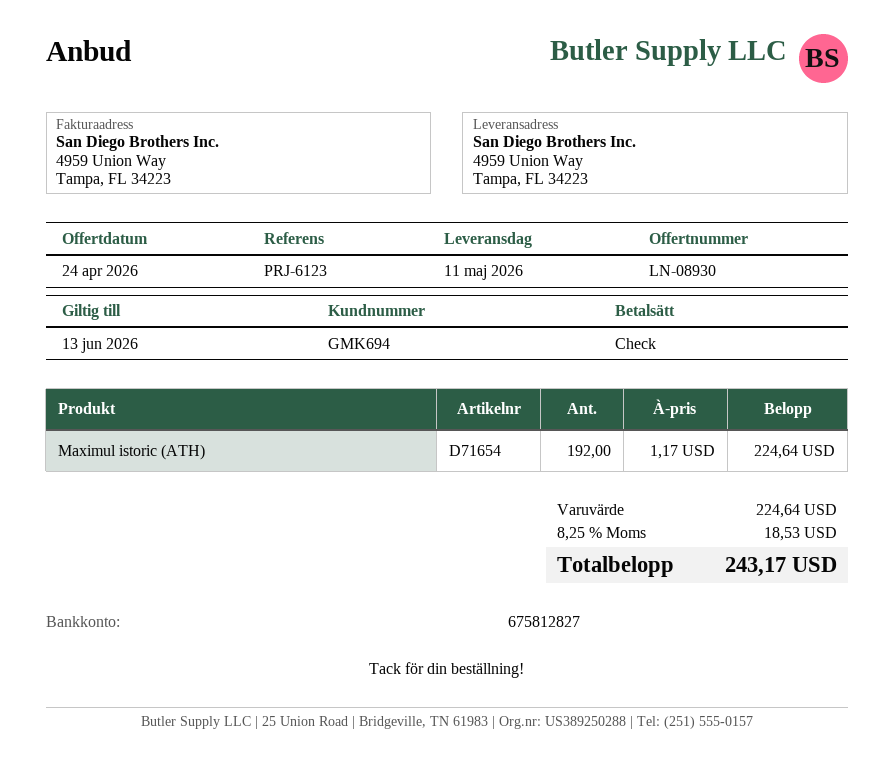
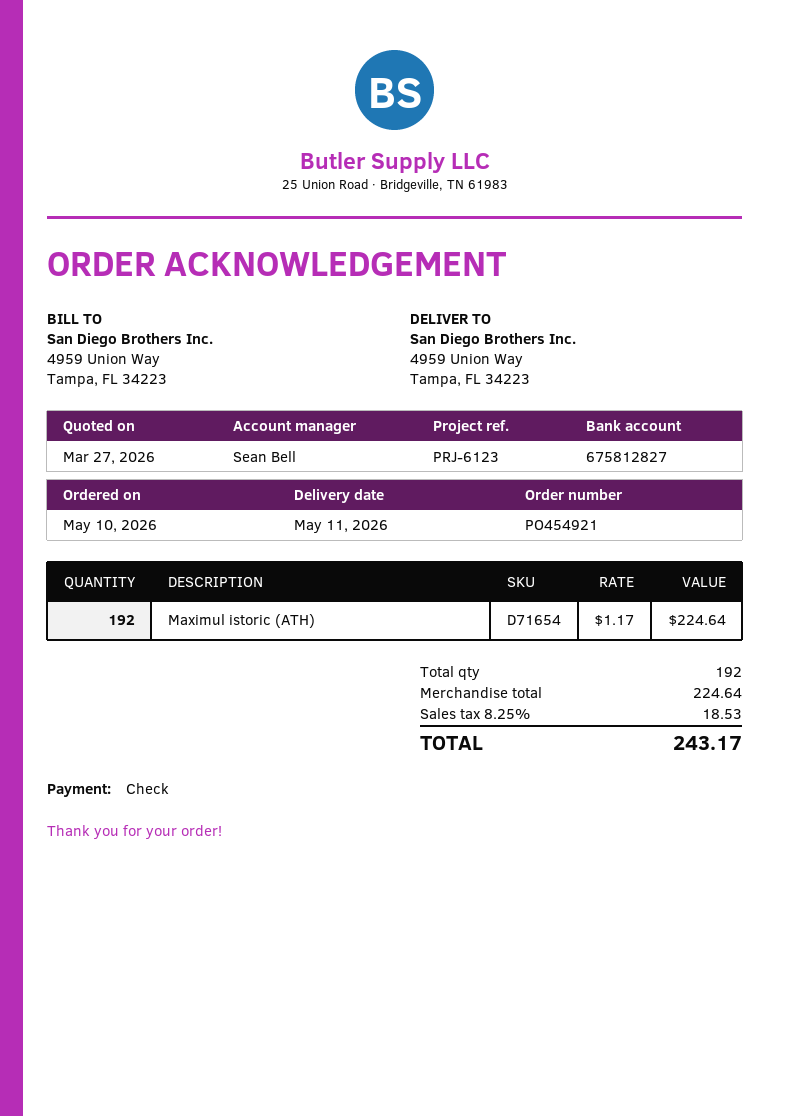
quote date: 2026-04-24 -> 2026-03-27

